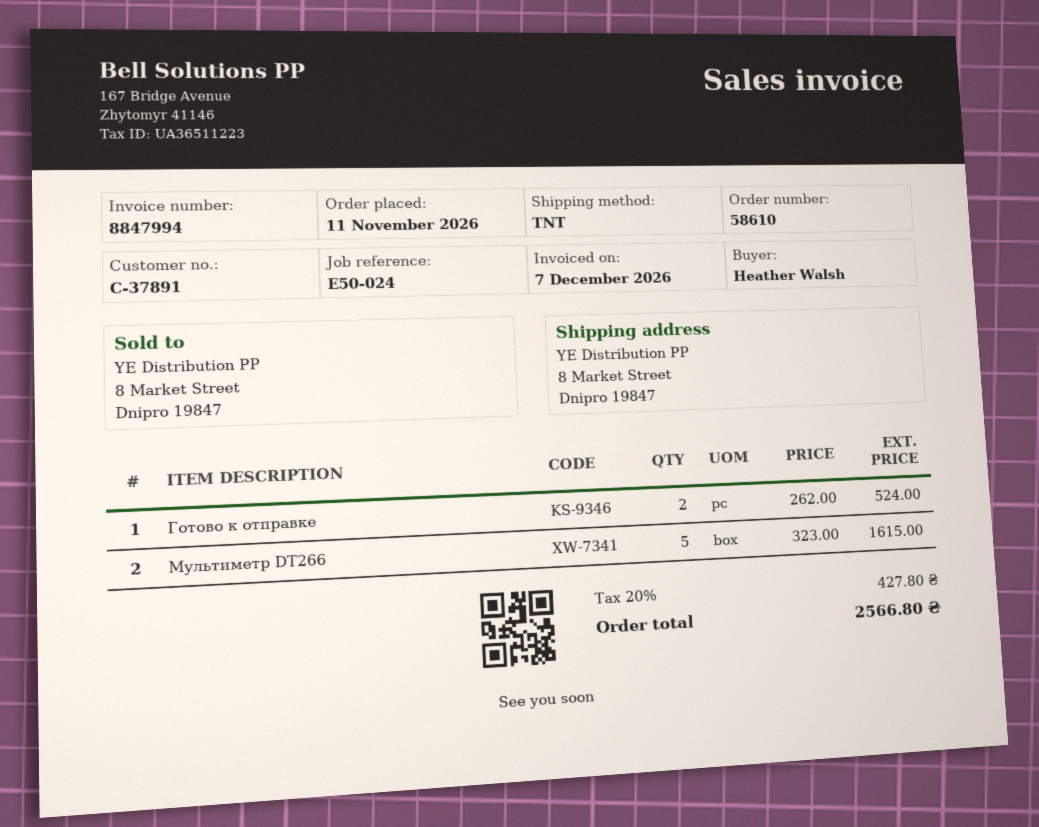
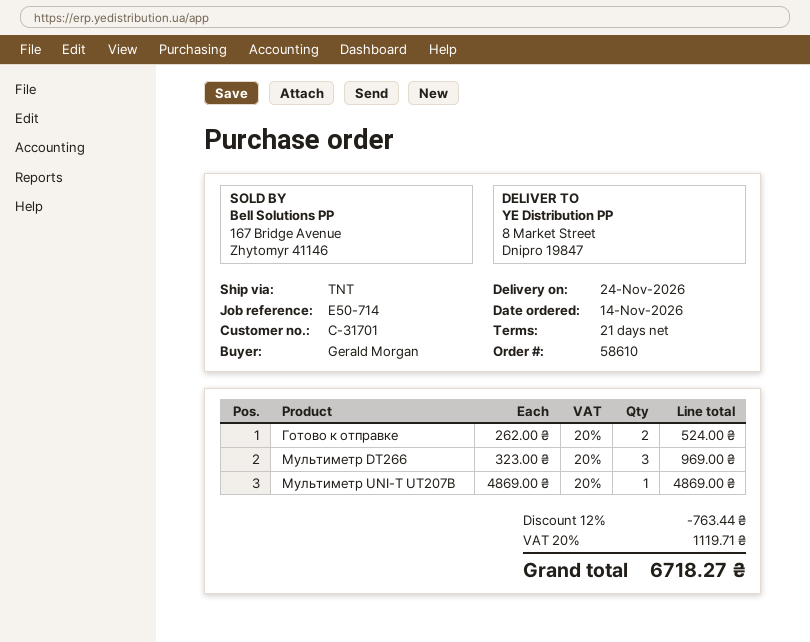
order date: 2026-11-11 -> 2026-11-14
customer number: C-37891 -> C-31701
reference: E50-024 -> E50-714
ordered by: Heather Walsh -> Gerald Morgan
Мультиметр DT266: 5 x 323.00 = 1615.00 -> 3 x 323.00 = 969.00
Мультиметр UNI-T UT207B: none -> 1 x 4869.00 = 4869.00
discount: none -> 12% = 763.44
tax: 20% = 427.80 -> 20% = 1119.71
total: 2566.80 -> 6718.27

